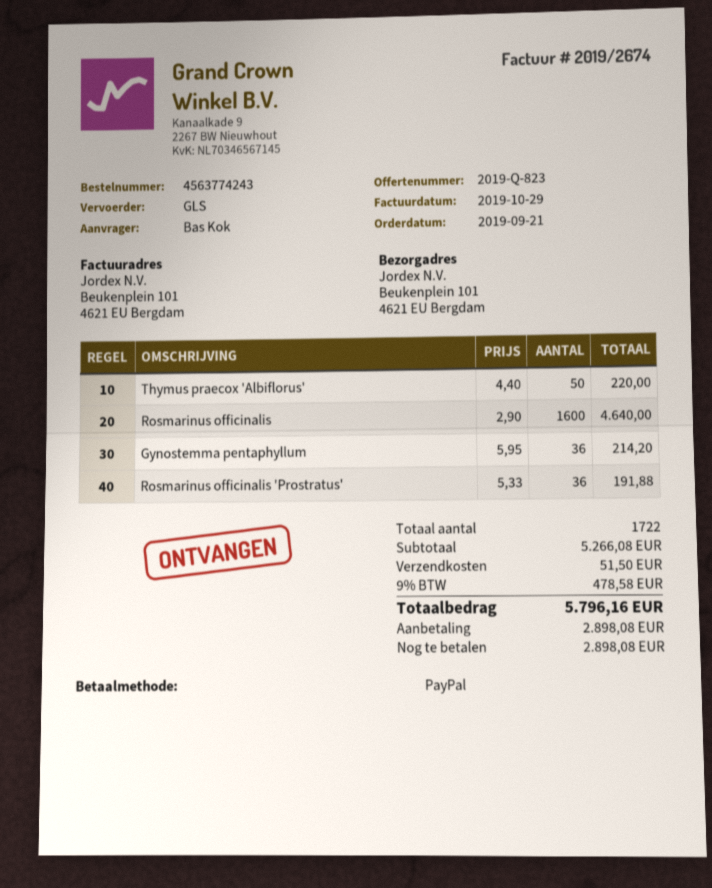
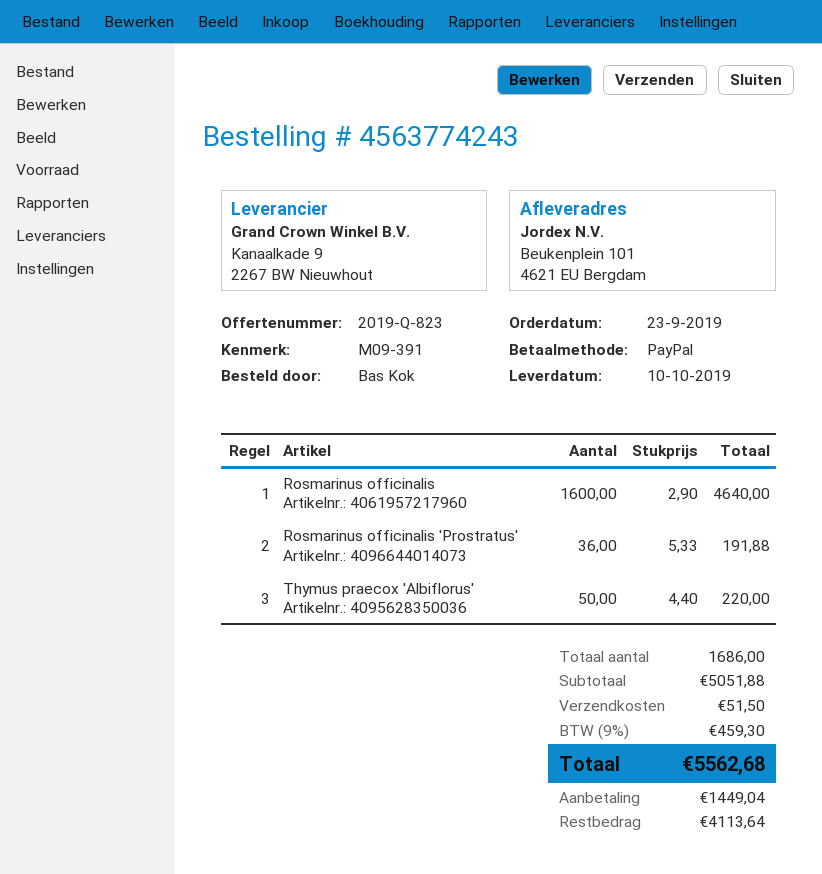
order date: 2019-09-21 -> 2019-09-23
Gynostemma pentaphyllum: 36 x 5.95 = 214.20 -> none
total quantity: 1722 -> 1686
subtotal: 5266.08 -> 5051.88
tax: 9% = 478.58 -> 9% = 459.30
total: 5796.16 -> 5562.68
deposit: 2898.08 -> 1449.04
balance: 2898.08 -> 4113.64

